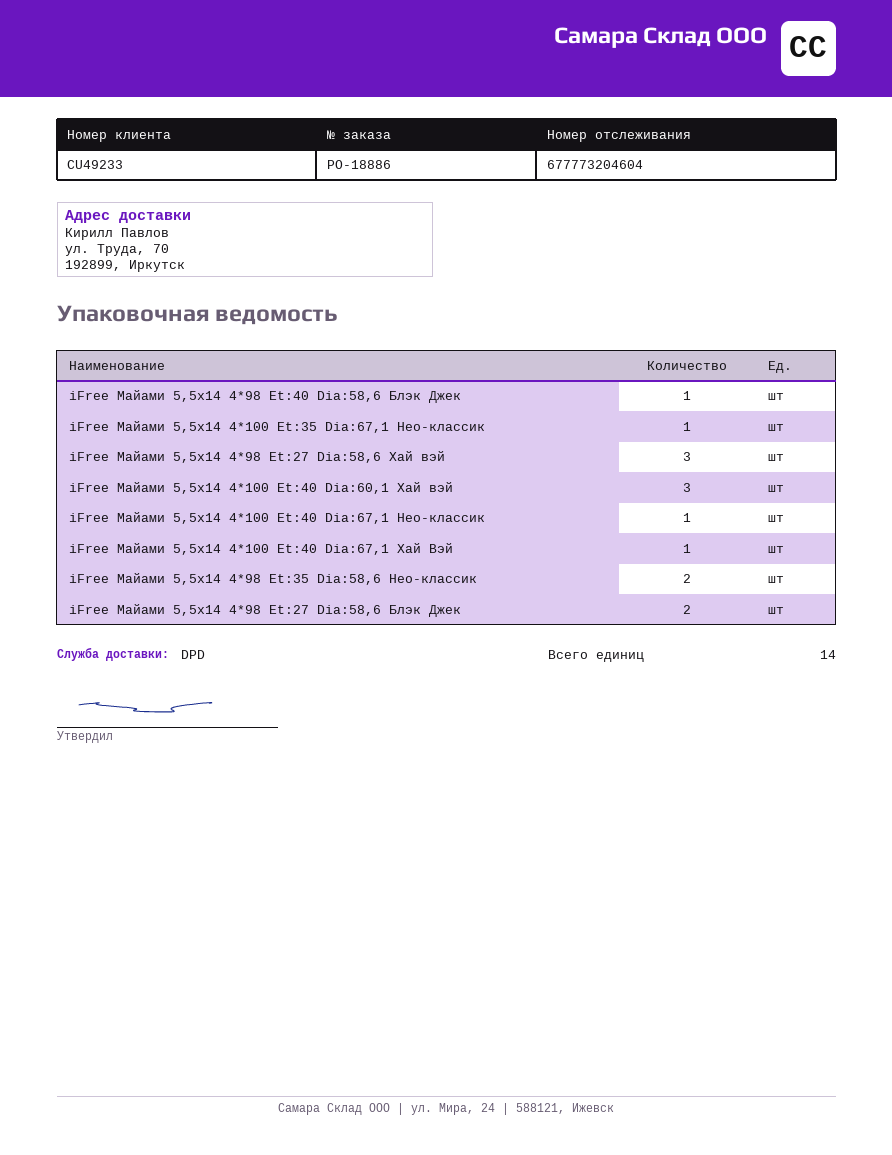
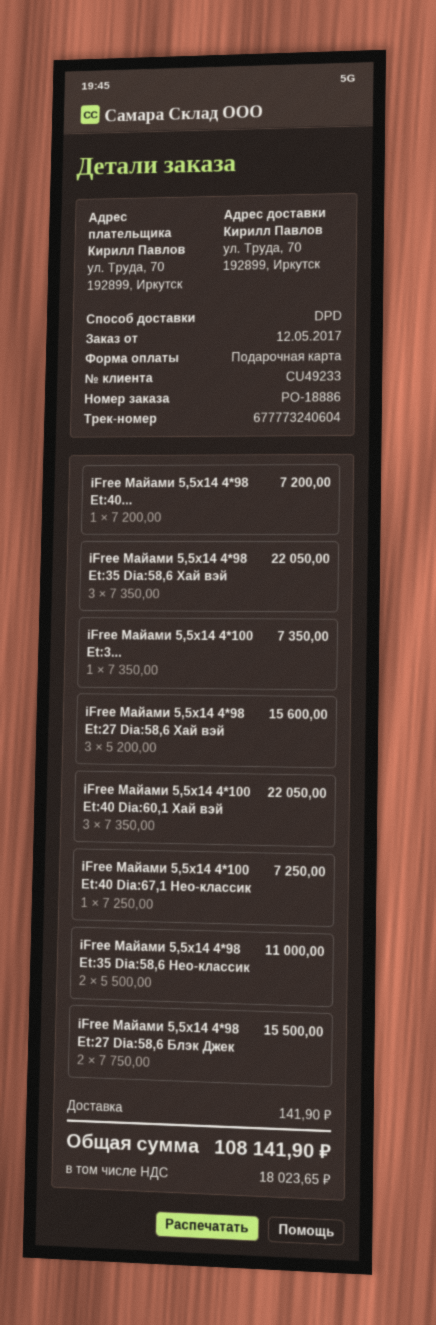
tracking number: 677773204604 -> 677773240604
iFree Майами 5,5x14 4*100 Et:40 Dia:67,1 Хай Вэй: 1 -> none
iFree Майами 5,5x14 4*98 Et:35 Dia:58,6 Хай вэй: none -> 3

